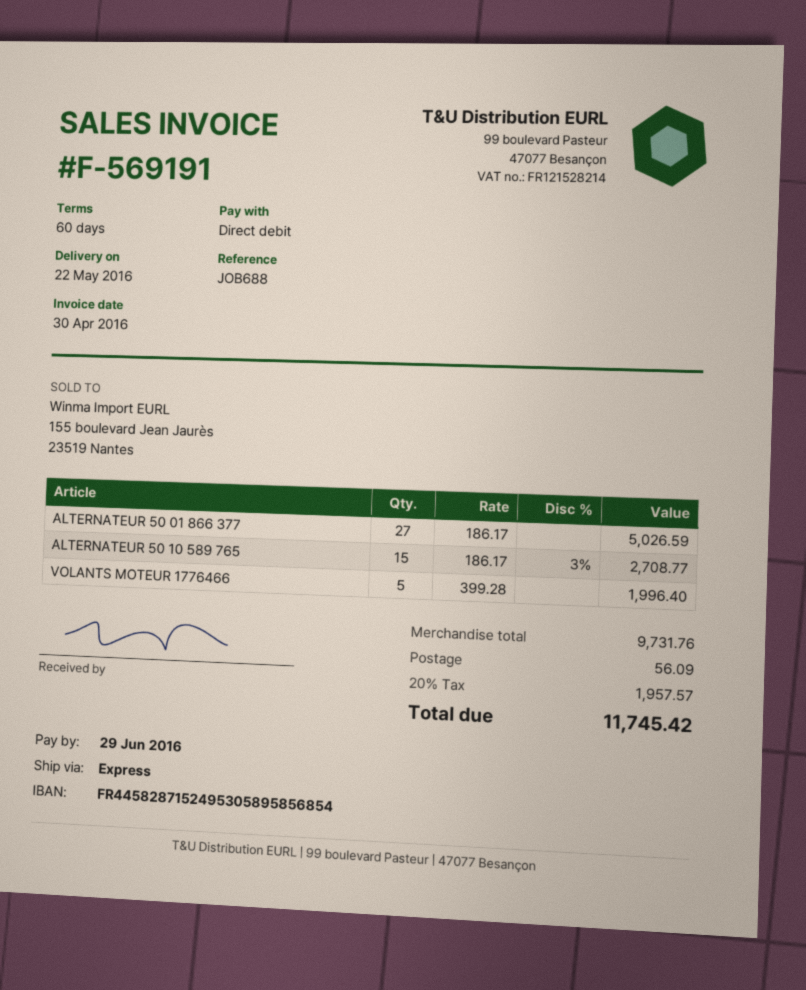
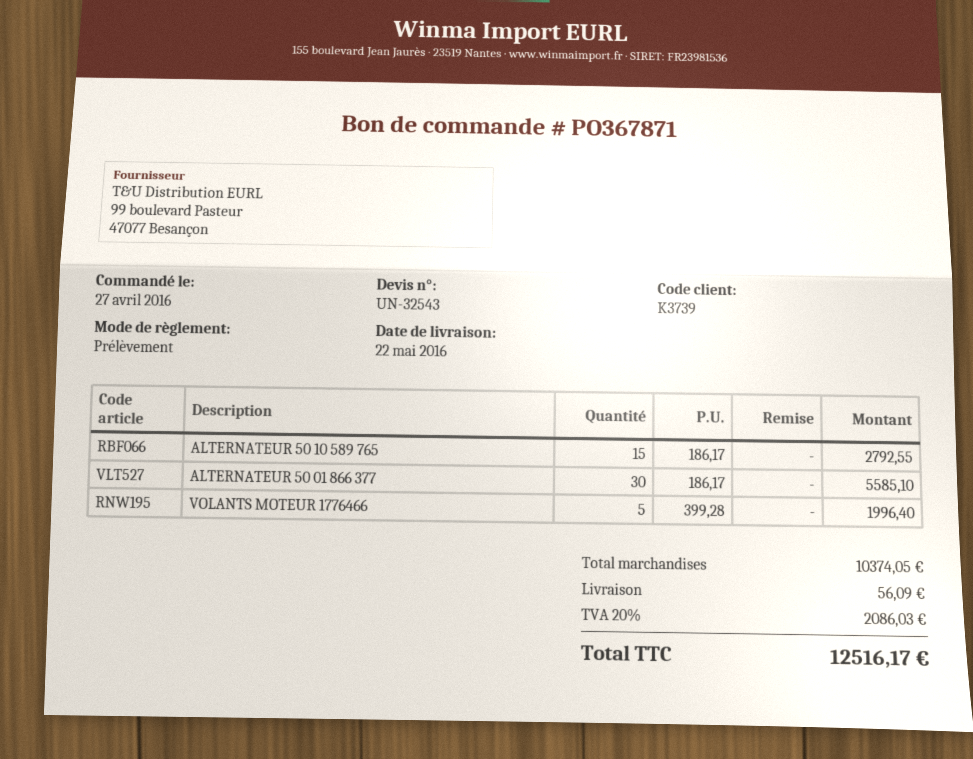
ALTERNATEUR 50 01 866 377: 27 x 186.17 = 5026.59 -> 30 x 186.17 = 5585.10
ALTERNATEUR 50 10 589 765: 15 x 186.17 - 3% = 2708.77 -> 15 x 186.17 = 2792.55
subtotal: 9731.76 -> 10374.05
tax: 20% = 1957.57 -> 20% = 2086.03
total: 11745.42 -> 12516.17

